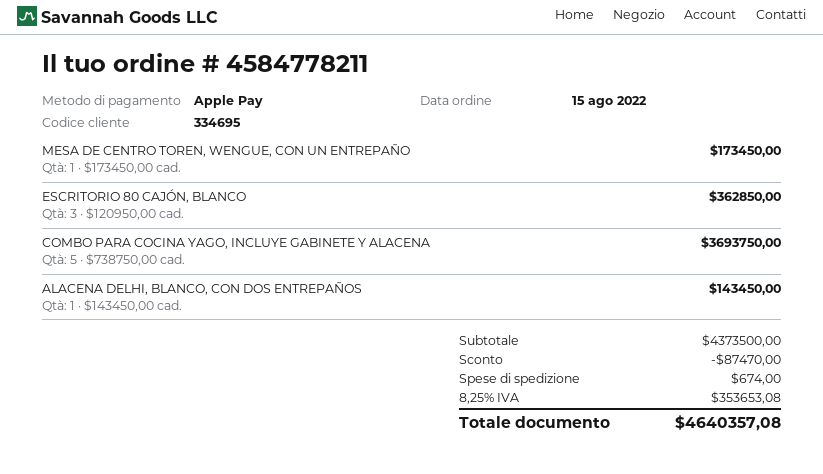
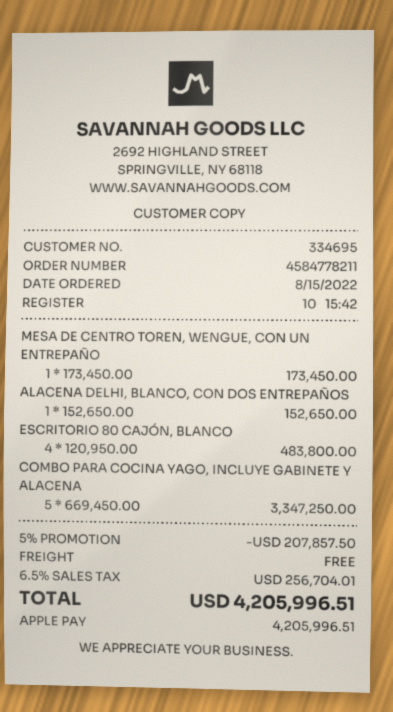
ESCRITORIO 80 CAJÓN, BLANCO: 3 x 120950.00 = 362850.00 -> 4 x 120950.00 = 483800.00
COMBO PARA COCINA YAGO, INCLUYE GABINETE Y ALACENA: 5 x 738750.00 = 3693750.00 -> 5 x 669450.00 = 3347250.00
ALACENA DELHI, BLANCO, CON DOS ENTREPAÑOS: 1 x 143450.00 = 143450.00 -> 1 x 152650.00 = 152650.00
discount: 87470.00 -> 207857.50
shipping: 674.00 -> 0.00
tax: 8.25% = 353653.08 -> 6.5% = 256704.01
total: 4640357.08 -> 4205996.51

